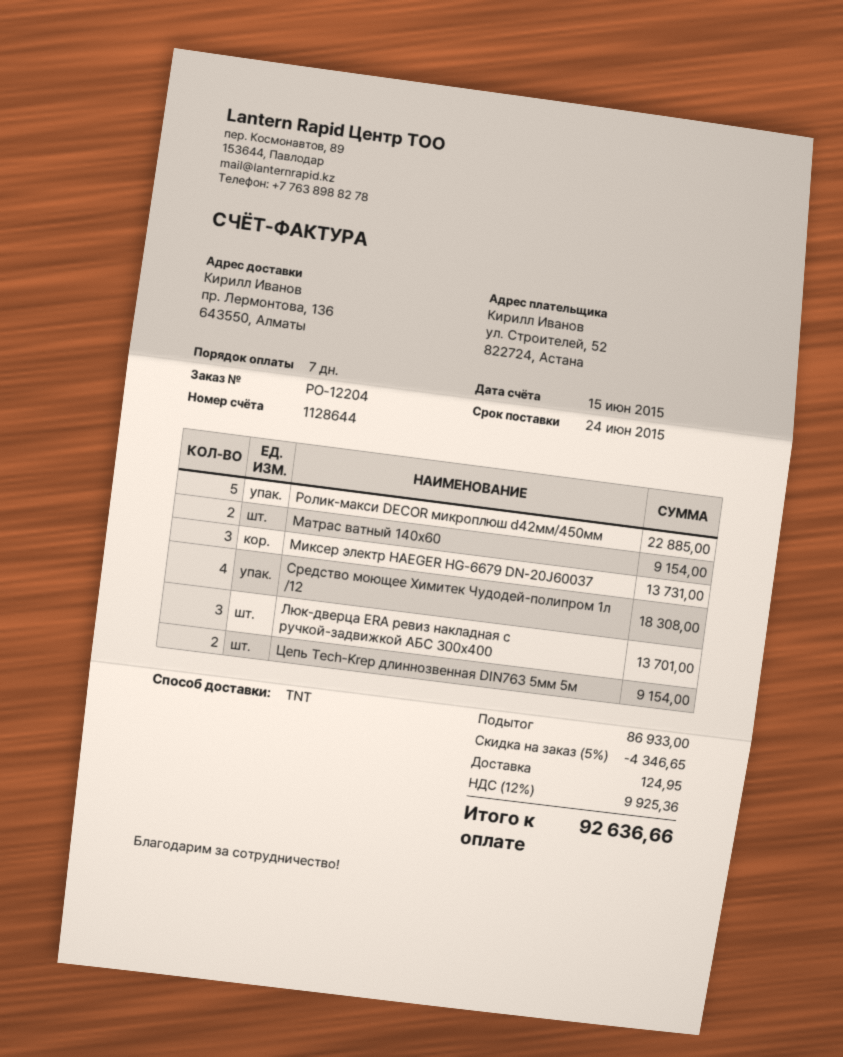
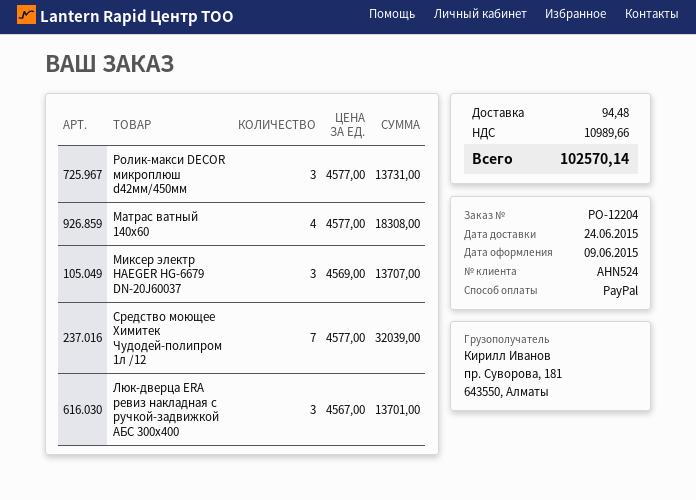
ship to: пр. Лермонтова, 136, 643550, Алматы -> пр. Суворова, 181, 643550, Алматы
Ролик-макси DECOR микроплюш d42мм/450мм: 5 for 22885.00 -> 3 for 13731.00
Матрас ватный 140x60: 2 for 9154.00 -> 4 for 18308.00
Миксер электр HAEGER HG-6679 DN-20J60037: 3 for 13731.00 -> 3 for 13707.00
Средство моющее Химитек Чудодей-полипром 1л /12: 4 for 18308.00 -> 7 for 32039.00
Цепь Tech-Krep длиннозвенная DIN763 5мм 5м: 2 for 9154.00 -> none
discount: 5% = 4346.65 -> none
shipping: 124.95 -> 94.48
tax: 9925.36 -> 10989.66
total: 92636.66 -> 102570.14

